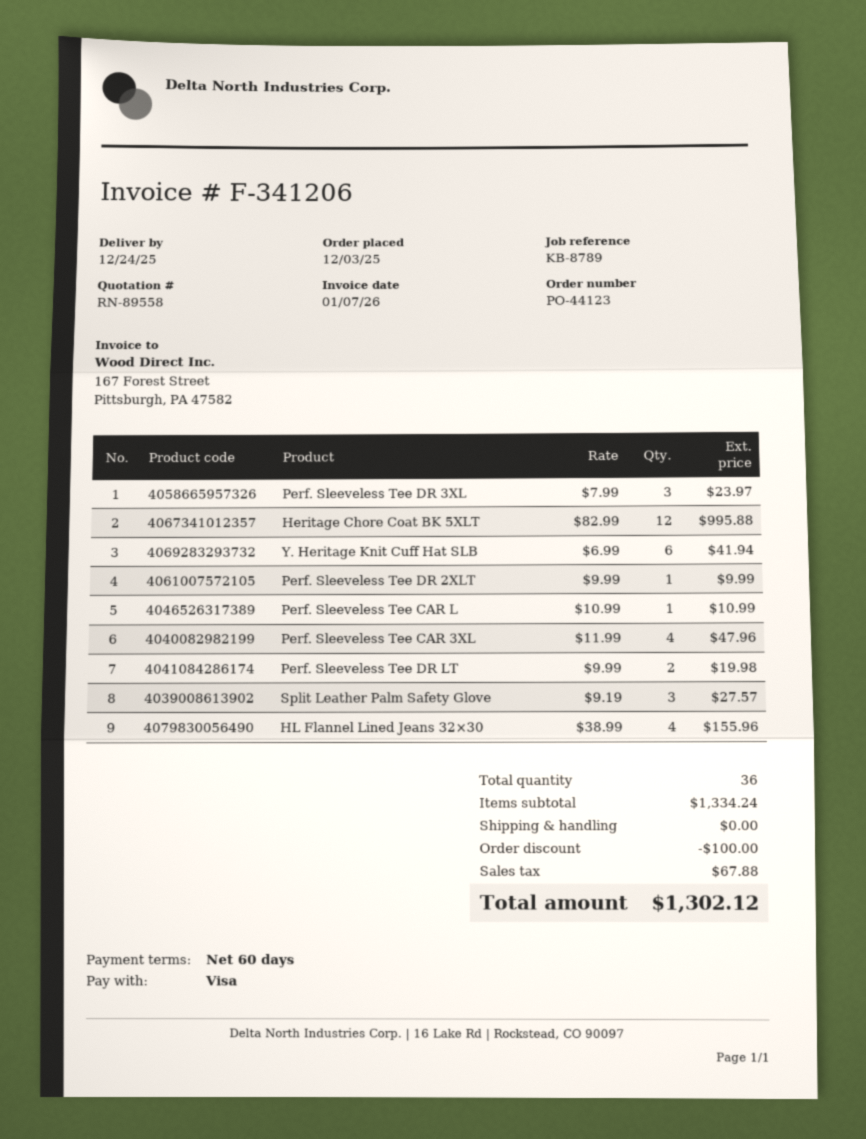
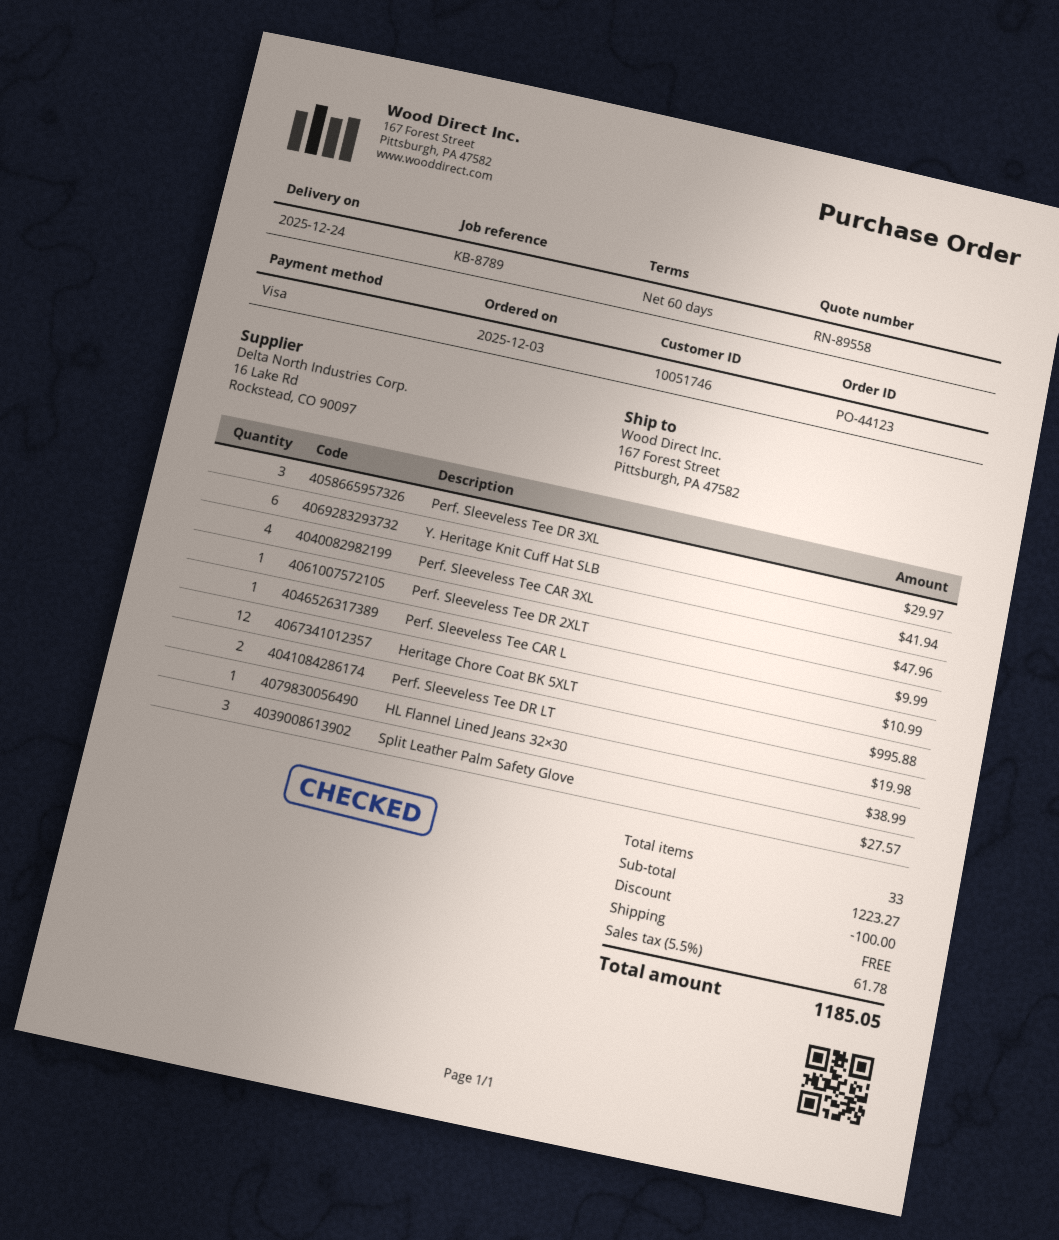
Perf. Sleeveless Tee DR 3XL: 3 for 23.97 -> 3 for 29.97
HL Flannel Lined Jeans 32×30: 4 for 155.96 -> 1 for 38.99
total quantity: 36 -> 33
subtotal: 1334.24 -> 1223.27
tax: 67.88 -> 61.78
total: 1302.12 -> 1185.05

